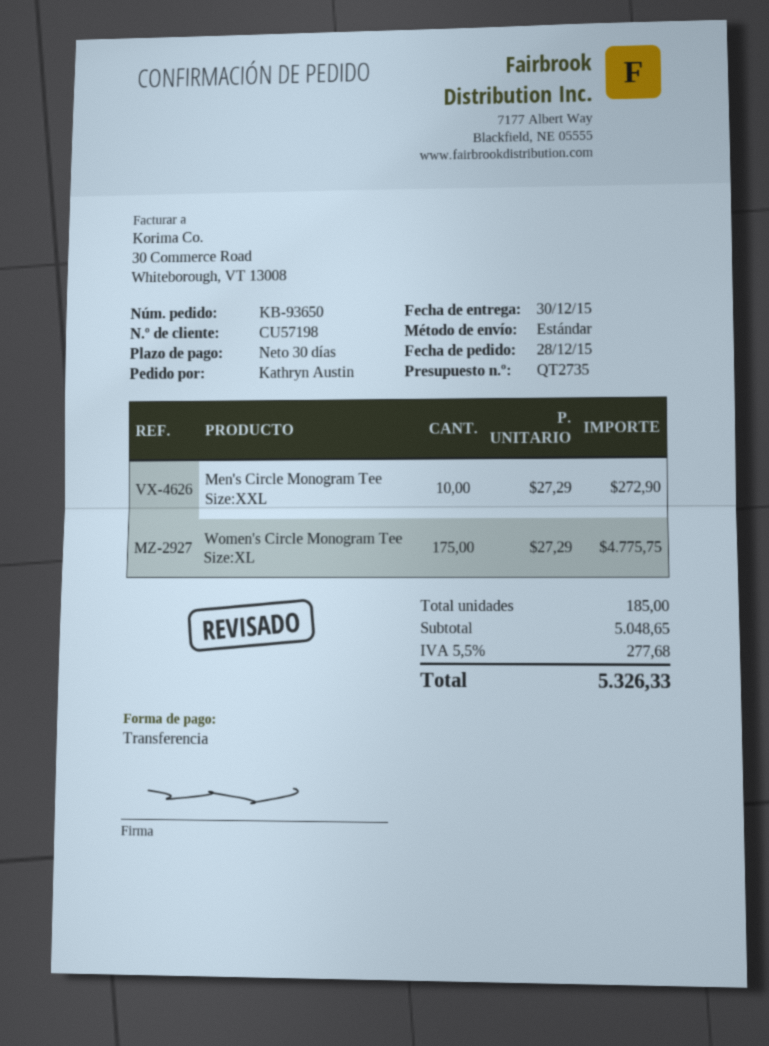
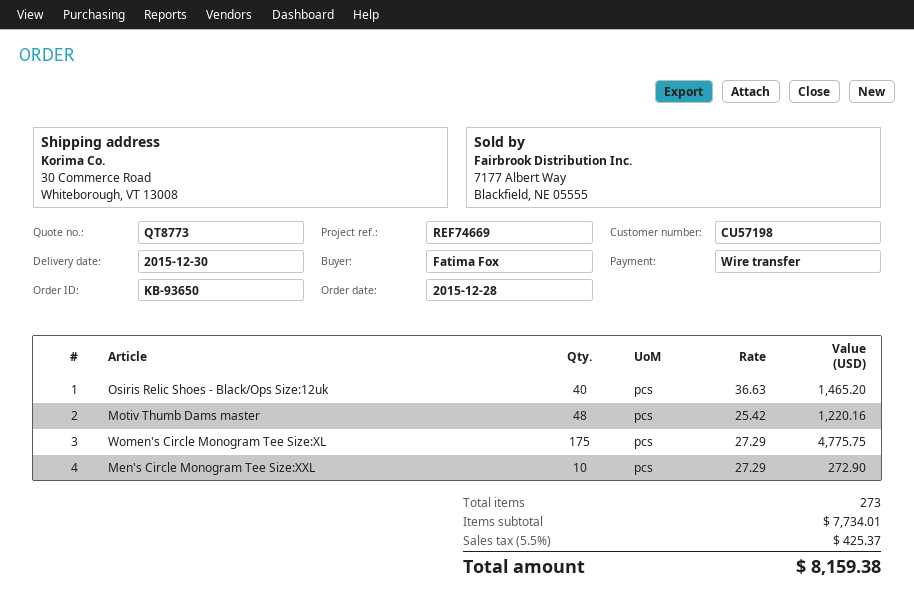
quote number: QT2735 -> QT8773
ordered by: Kathryn Austin -> Fatima Fox
Osiris Relic Shoes - Black/Ops Size:12uk: none -> 40 x 36.63 = 1465.20
Motiv Thumb Dams master: none -> 48 x 25.42 = 1220.16
total quantity: 185 -> 273
subtotal: 5048.65 -> 7734.01
tax: 5.5% = 277.68 -> 5.5% = 425.37
total: 5326.33 -> 8159.38

